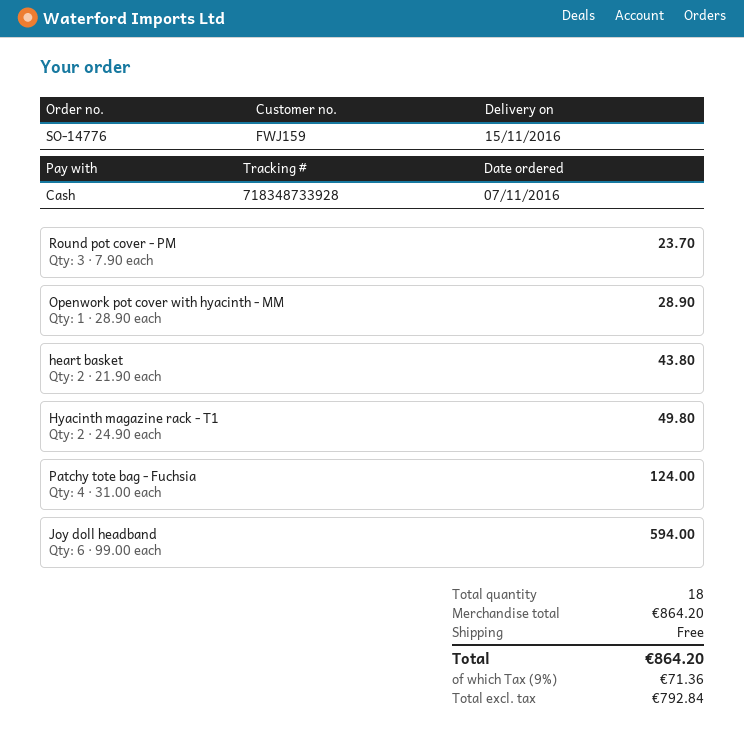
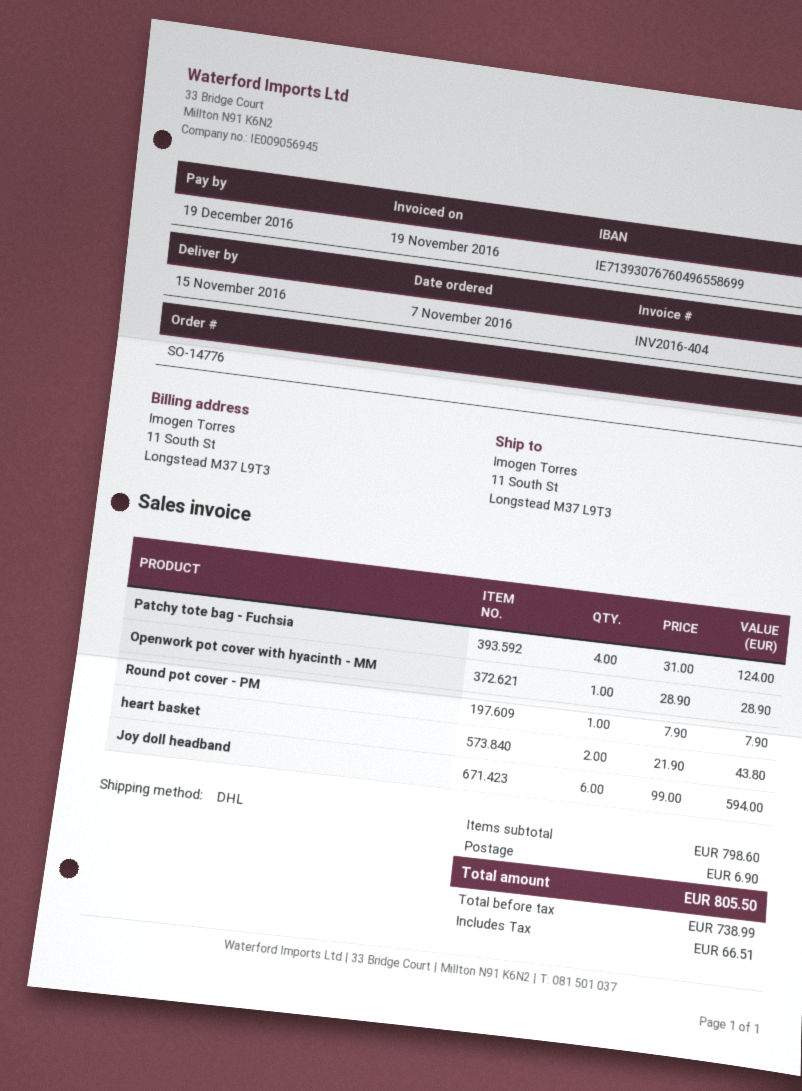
Round pot cover - PM: 3 x 7.90 = 23.70 -> 1 x 7.90 = 7.90
Hyacinth magazine rack - T1: 2 x 24.90 = 49.80 -> none
subtotal: 864.20 -> 798.60
shipping: 0.00 -> 6.90
net: 792.84 -> 738.99
tax: 71.36 -> 66.51
total: 864.20 -> 805.50

